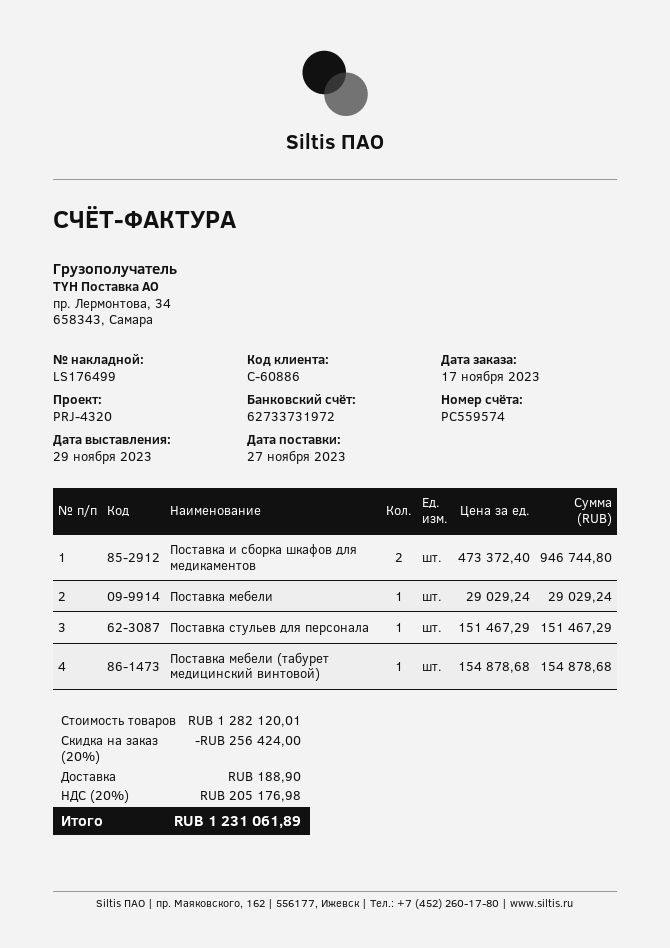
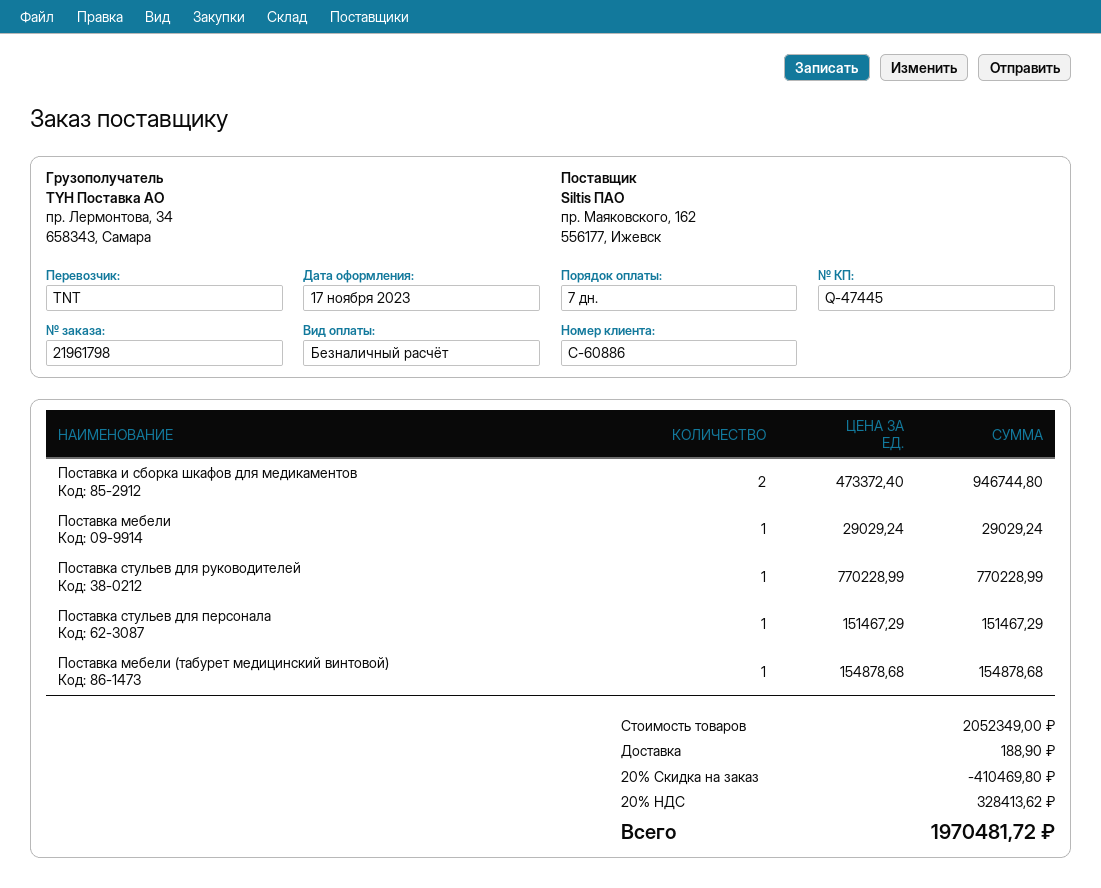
Поставка стульев для руководителей: none -> 1 x 770228.99 = 770228.99
subtotal: 1282120.01 -> 2052349.00
discount: 20% = 256424.00 -> 20% = 410469.80
tax: 20% = 205176.98 -> 20% = 328413.62
total: 1231061.89 -> 1970481.72

